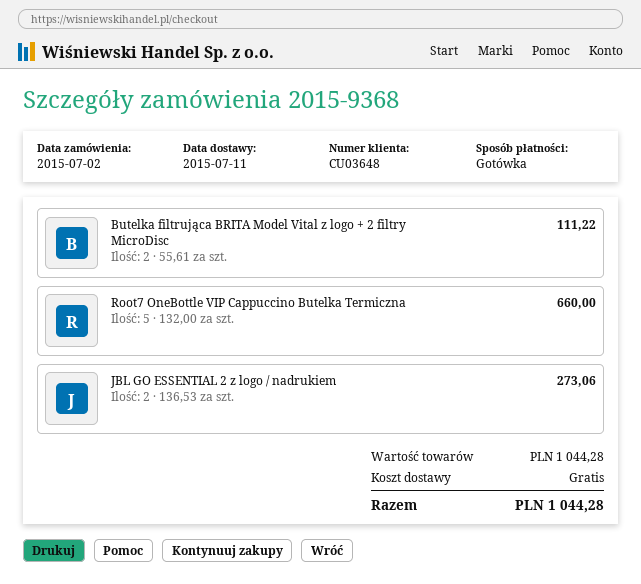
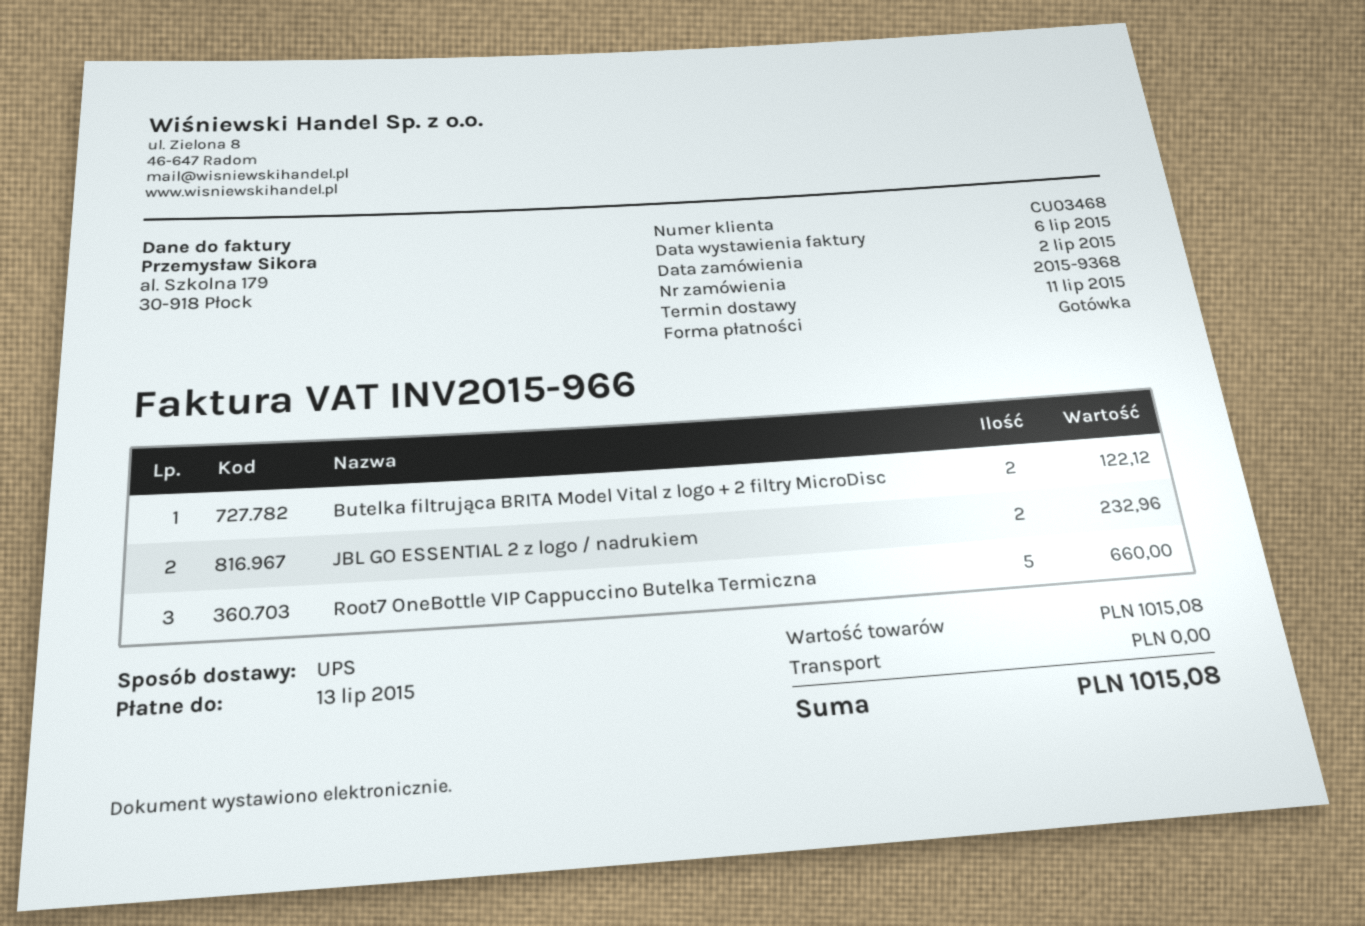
customer number: CU03648 -> CU03468
Butelka filtrująca BRITA Model Vital z logo + 2 filtry MicroDisc: 2 for 111.22 -> 2 for 122.12
JBL GO ESSENTIAL 2 z logo / nadrukiem: 2 for 273.06 -> 2 for 232.96
subtotal: 1044.28 -> 1015.08
total: 1044.28 -> 1015.08

